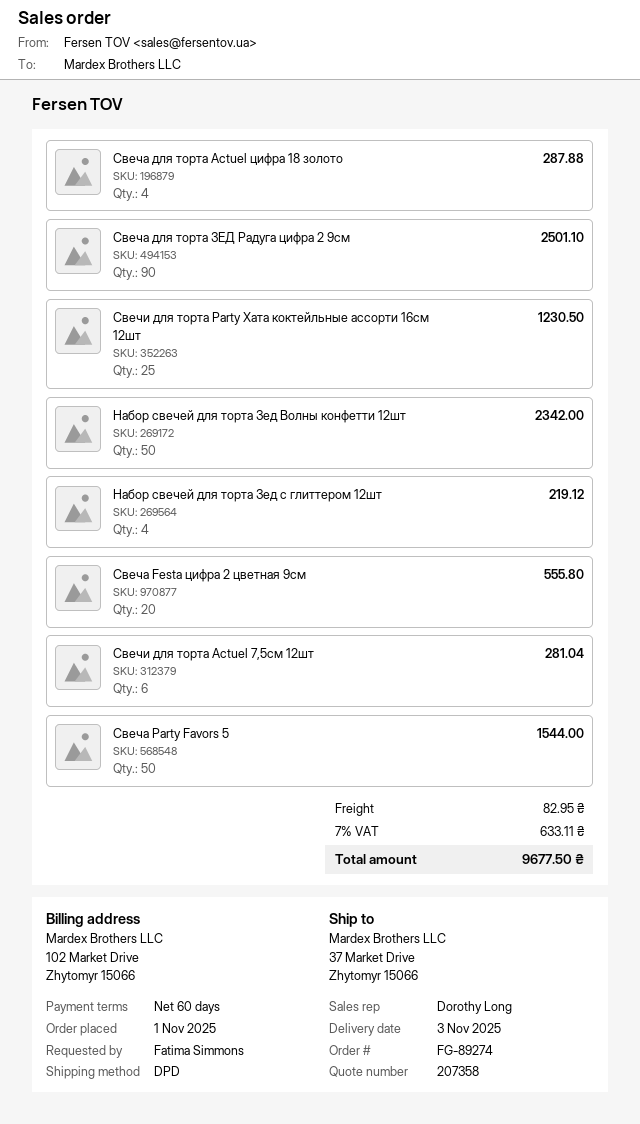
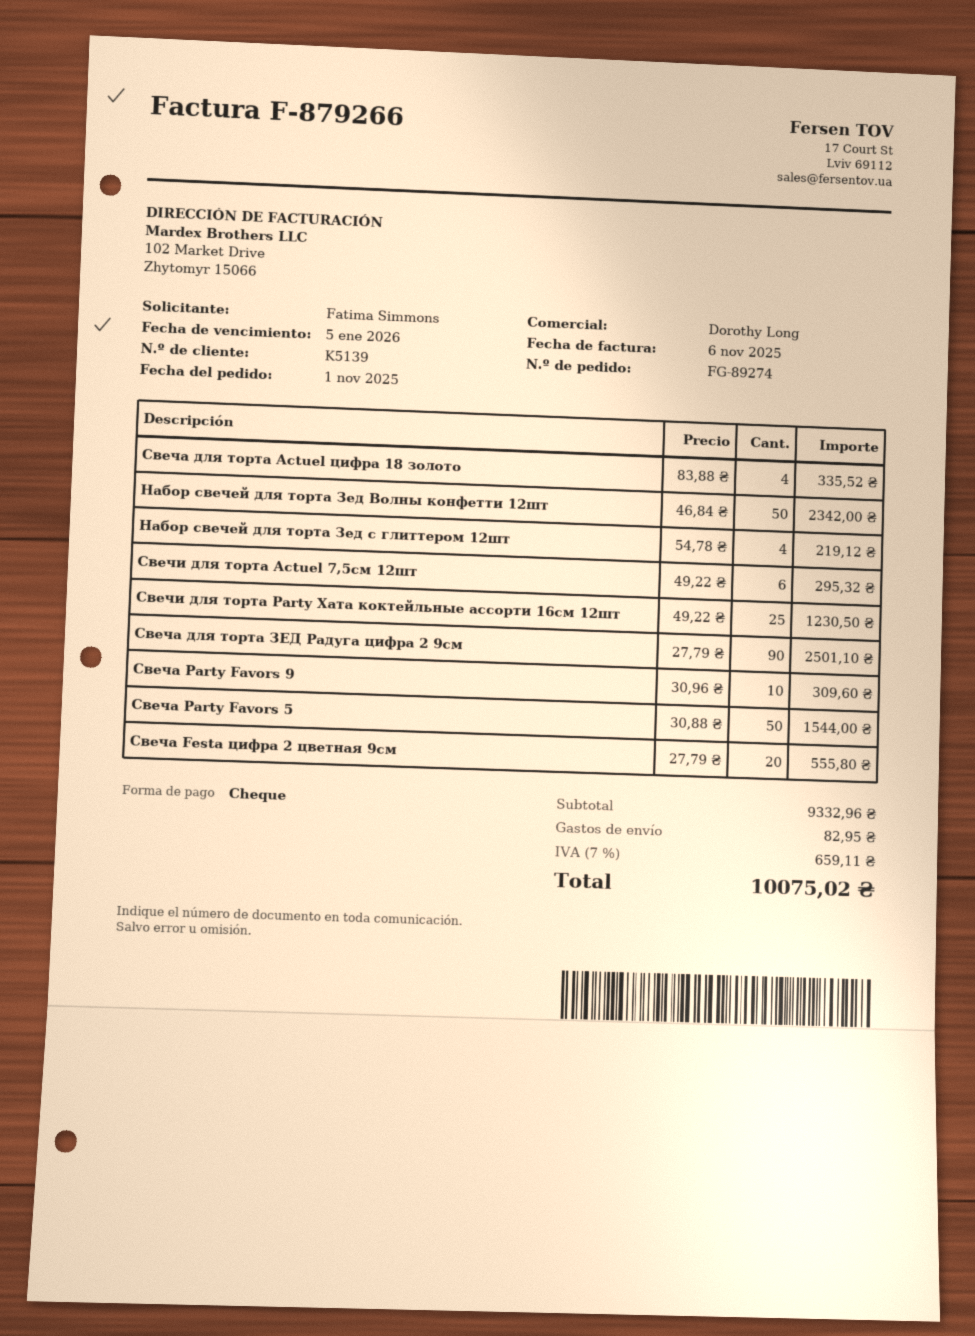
Свеча для торта Actuel цифра 18 золото: 4 for 287.88 -> 4 for 335.52
Свечи для торта Actuel 7,5см 12шт: 6 for 281.04 -> 6 for 295.32
Свеча Party Favors 9: none -> 10 for 309.60
tax: 7% = 633.11 -> 7% = 659.11
total: 9677.50 -> 10075.02

